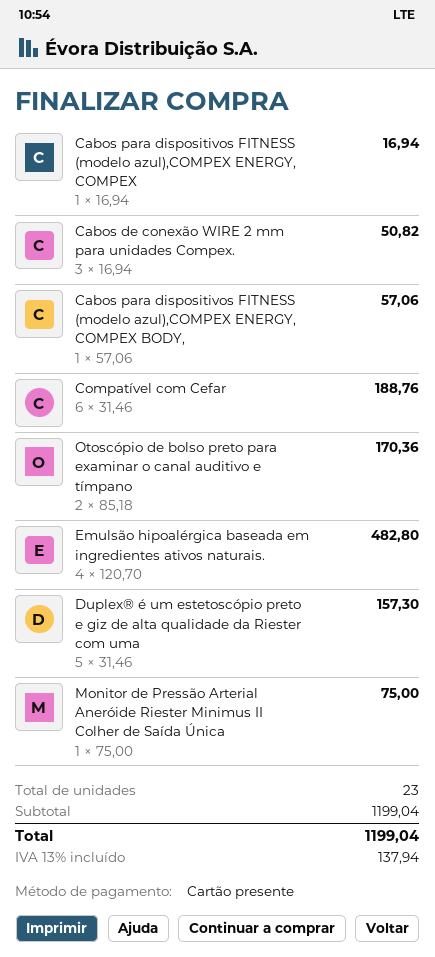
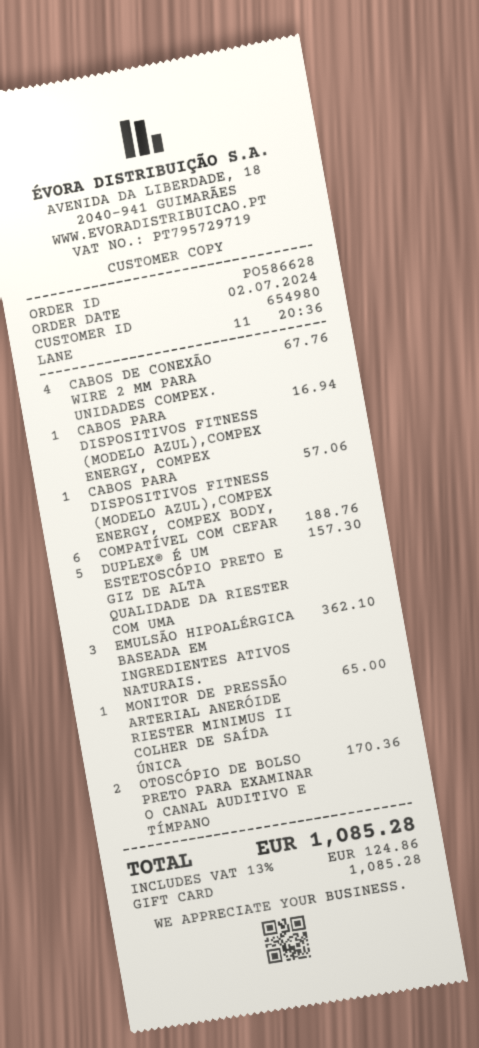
Cabos de conexão WIRE 2 mm para unidades Compex.: 3 for 50.82 -> 4 for 67.76
Emulsão hipoalérgica baseada em ingredientes ativos naturais.: 4 for 482.80 -> 3 for 362.10
Monitor de Pressão Arterial Aneróide Riester Minimus II Colher de Saída Única: 1 for 75.00 -> 1 for 65.00
tax: 13% = 137.94 -> 13% = 124.86
total: 1199.04 -> 1085.28

